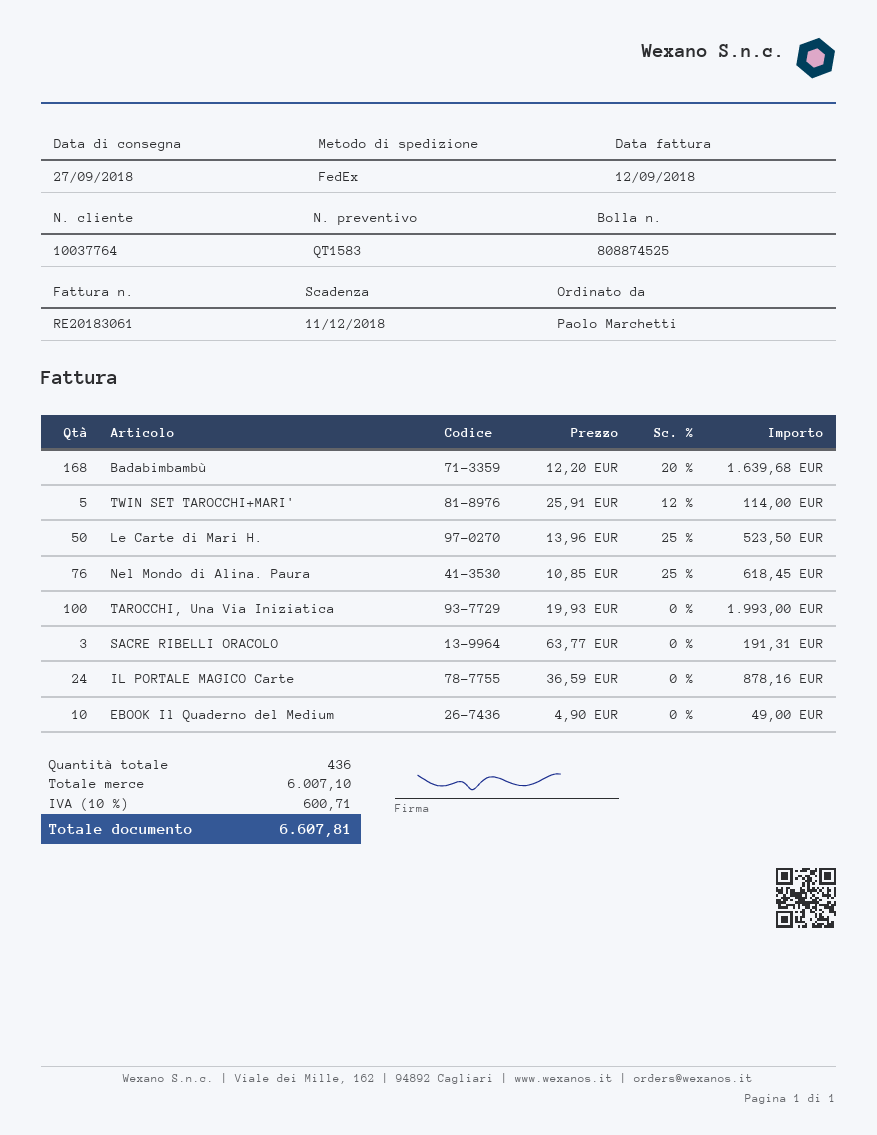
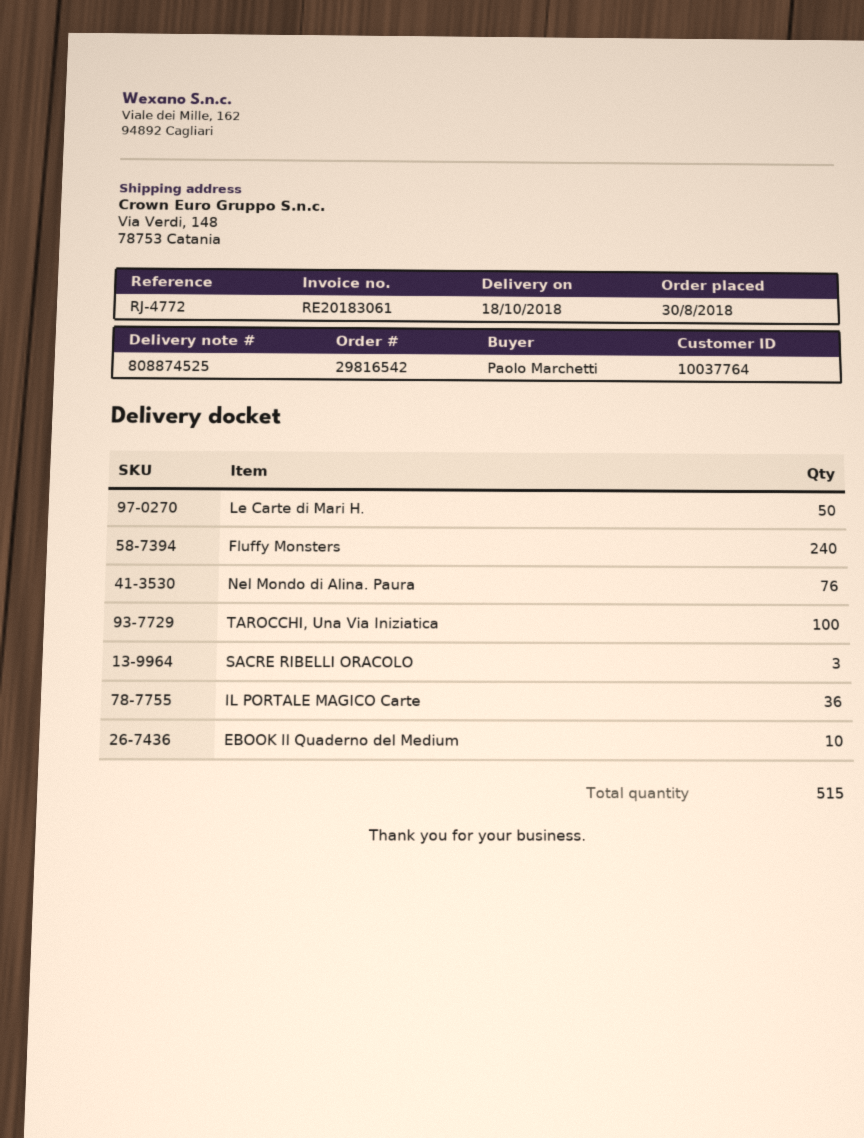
delivery date: 2018-09-27 -> 2018-10-18
Badabimbambù: 168 -> none
TWIN SET TAROCCHI+MARI': 5 -> none
IL PORTALE MAGICO Carte: 24 -> 36
Fluffy Monsters: none -> 240
total quantity: 436 -> 515

